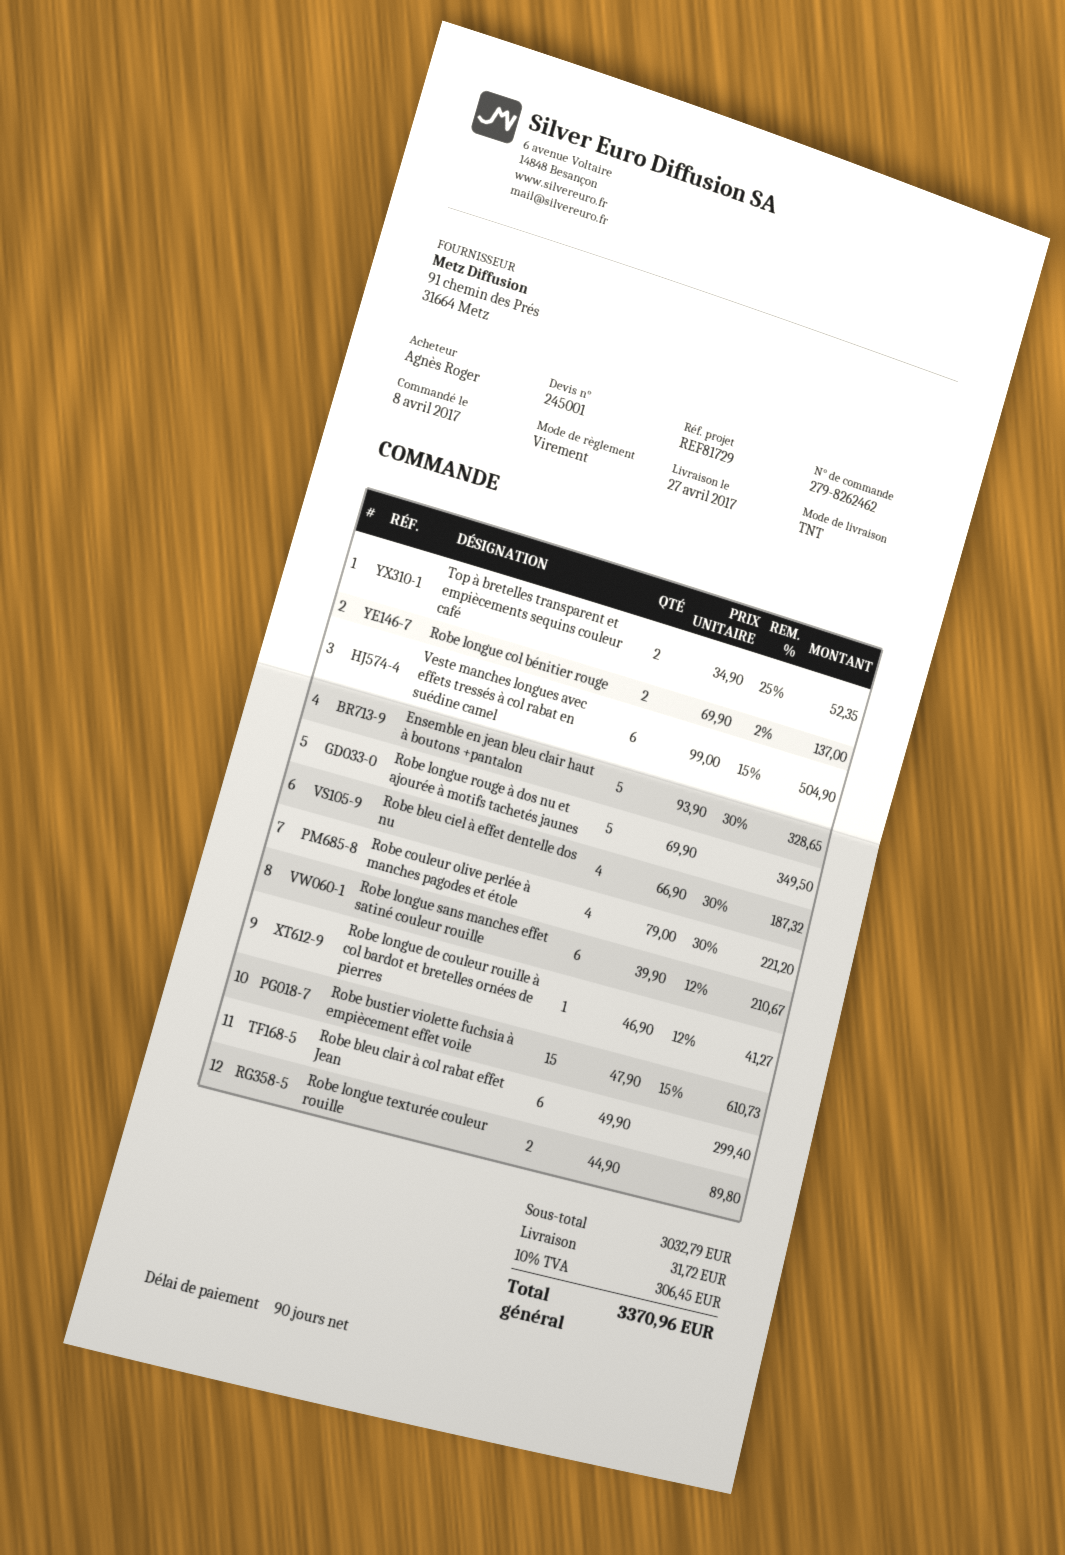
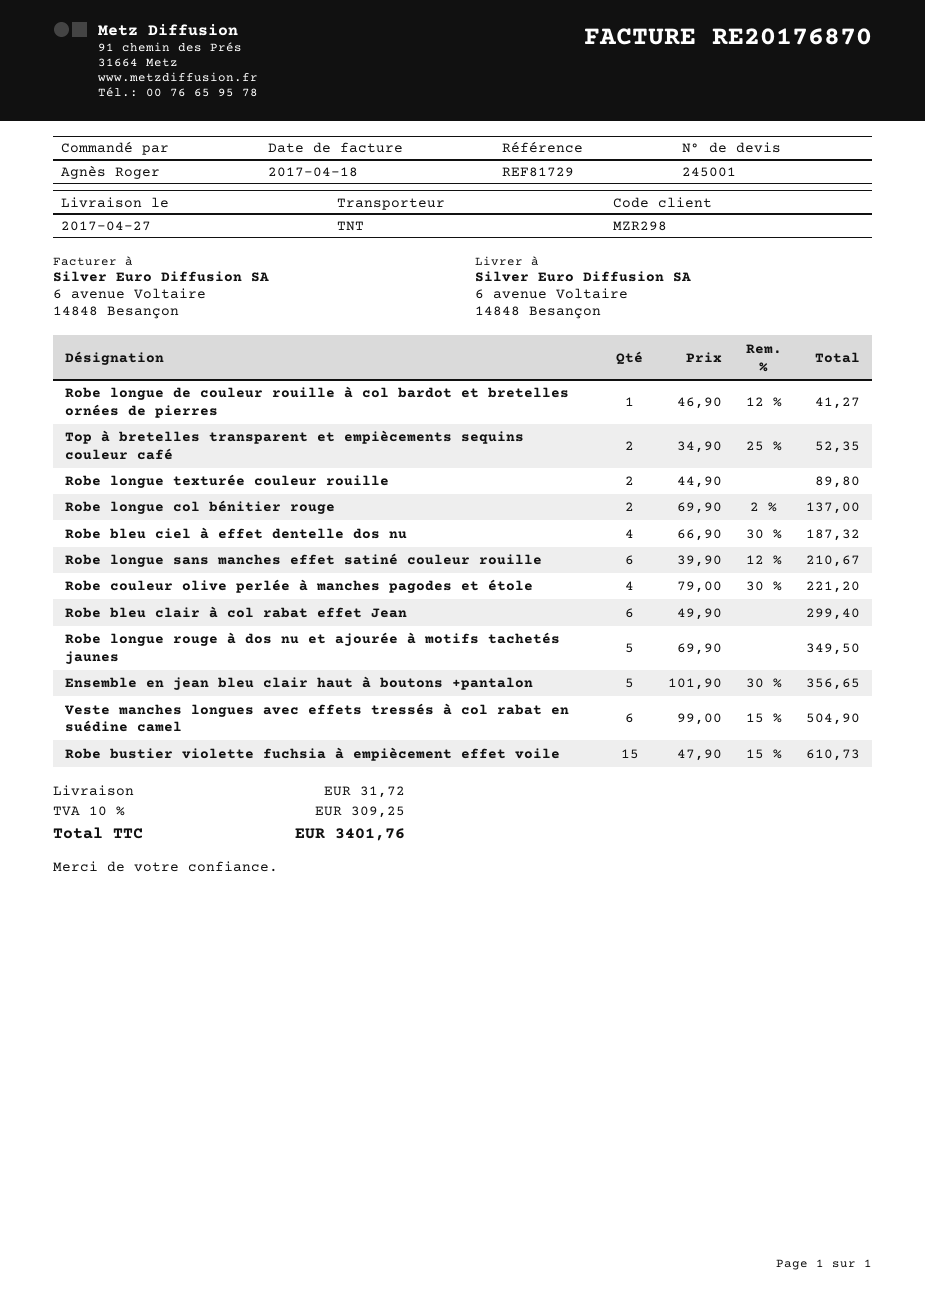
Ensemble en jean bleu clair haut à boutons +pantalon: 5 x 93.90 - 30% = 328.65 -> 5 x 101.90 - 30% = 356.65
tax: 10% = 306.45 -> 10% = 309.25
total: 3370.96 -> 3401.76

